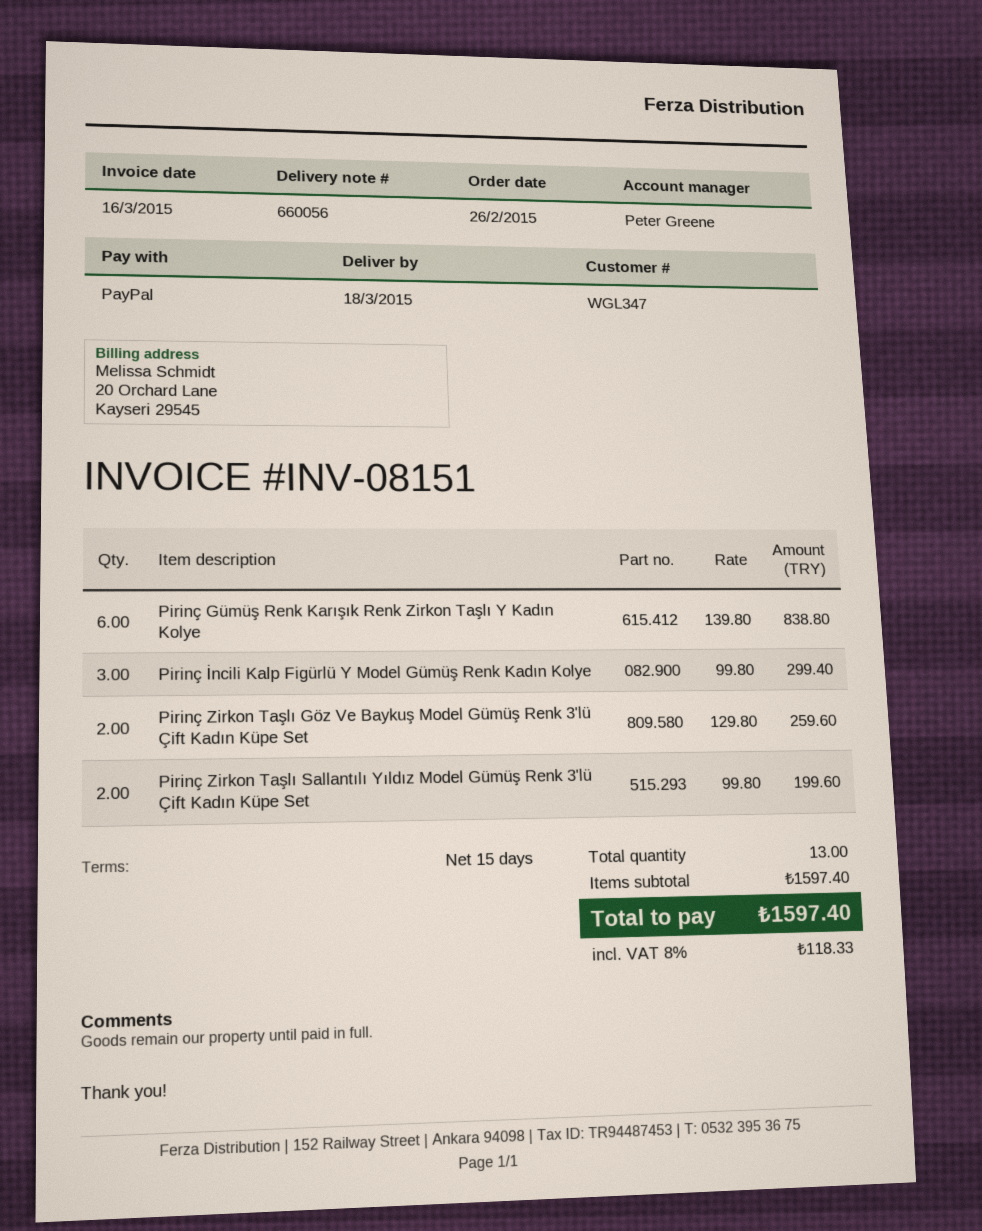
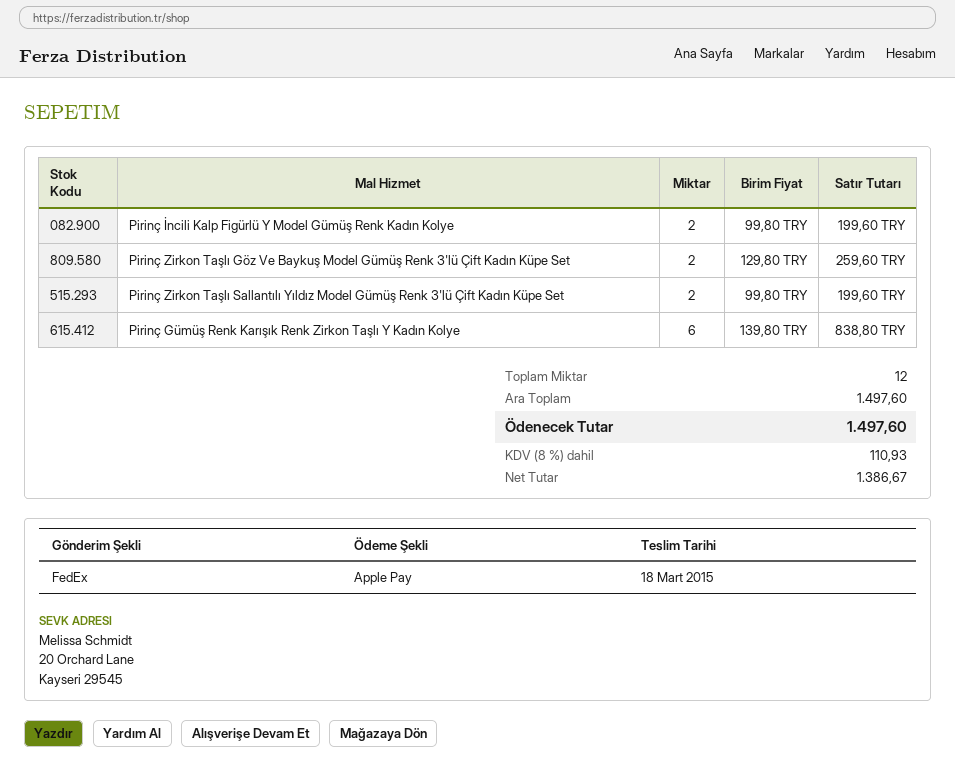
payment method: PayPal -> Apple Pay
Pirinç İncili Kalp Figürlü Y Model Gümüş Renk Kadın Kolye: 3 x 99.80 = 299.40 -> 2 x 99.80 = 199.60
total quantity: 13 -> 12
subtotal: 1597.40 -> 1497.60
tax: 8% = 118.33 -> 8% = 110.93
total: 1597.40 -> 1497.60

